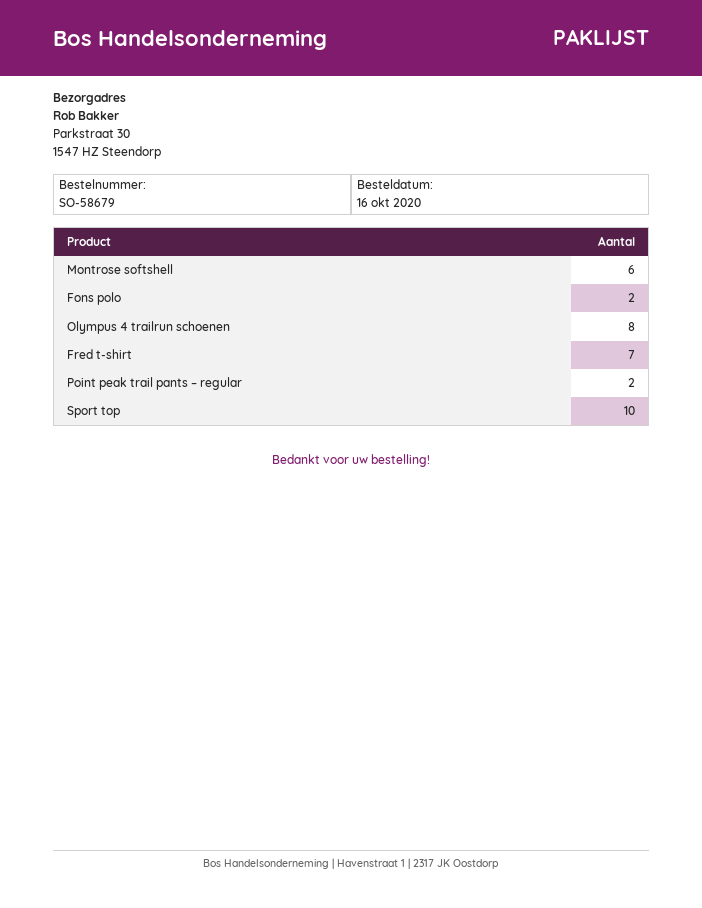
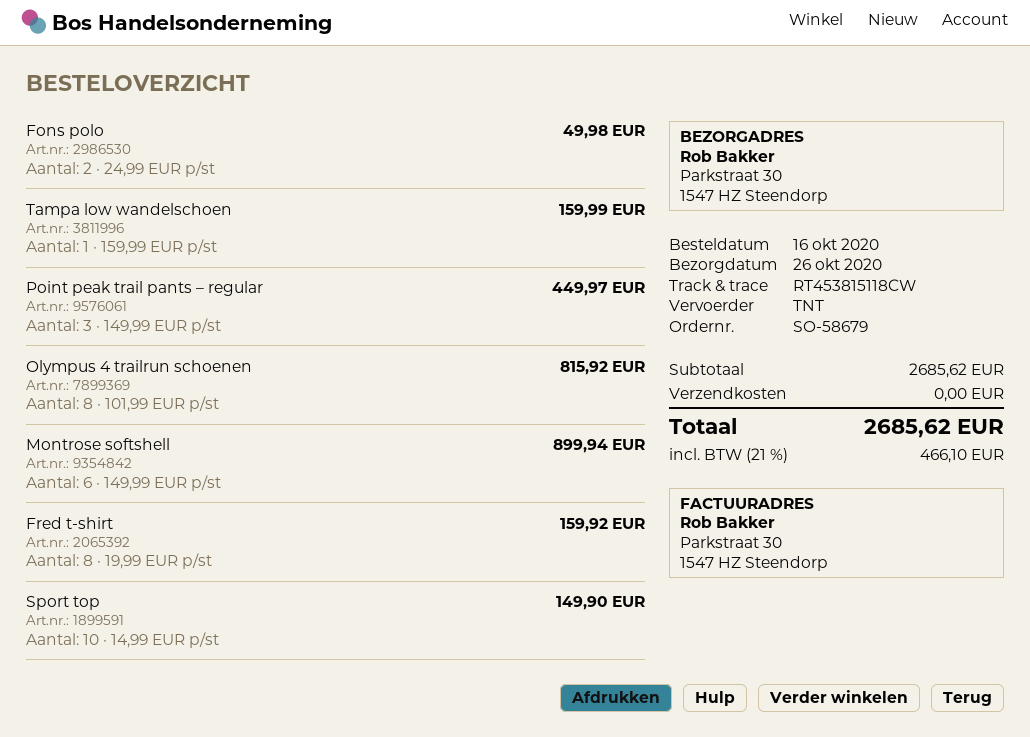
Fred t-shirt: 7 -> 8
Point peak trail pants – regular: 2 -> 3
Tampa low wandelschoen: none -> 1

